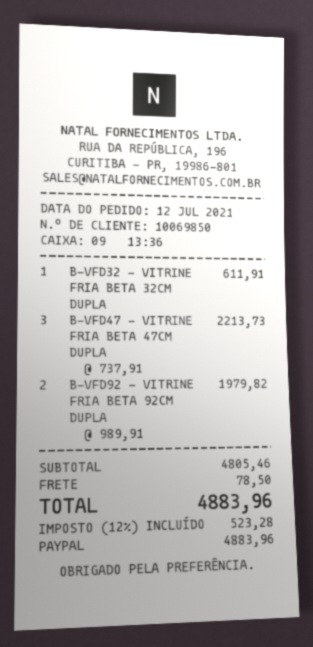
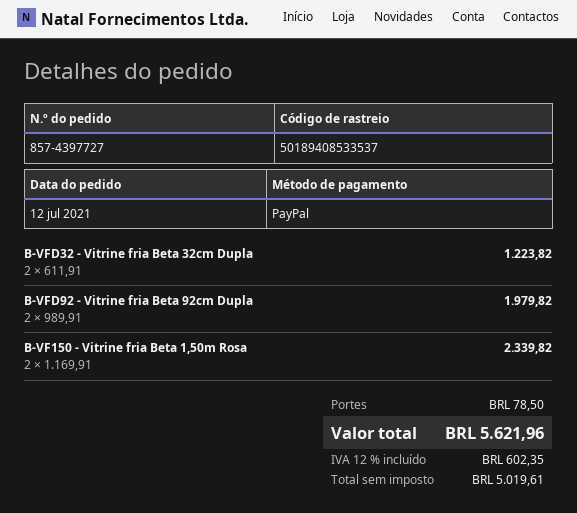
B-VFD32 - VITRINE FRIA BETA 32CM DUPLA: 1 x 611.91 = 611.91 -> 2 x 611.91 = 1223.82
B-VFD47 - VITRINE FRIA BETA 47CM DUPLA: 3 x 737.91 = 2213.73 -> none
B-VF150 - Vitrine fria Beta 1,50m Rosa: none -> 2 x 1169.91 = 2339.82
tax: 12% = 523.28 -> 12% = 602.35
total: 4883.96 -> 5621.96

